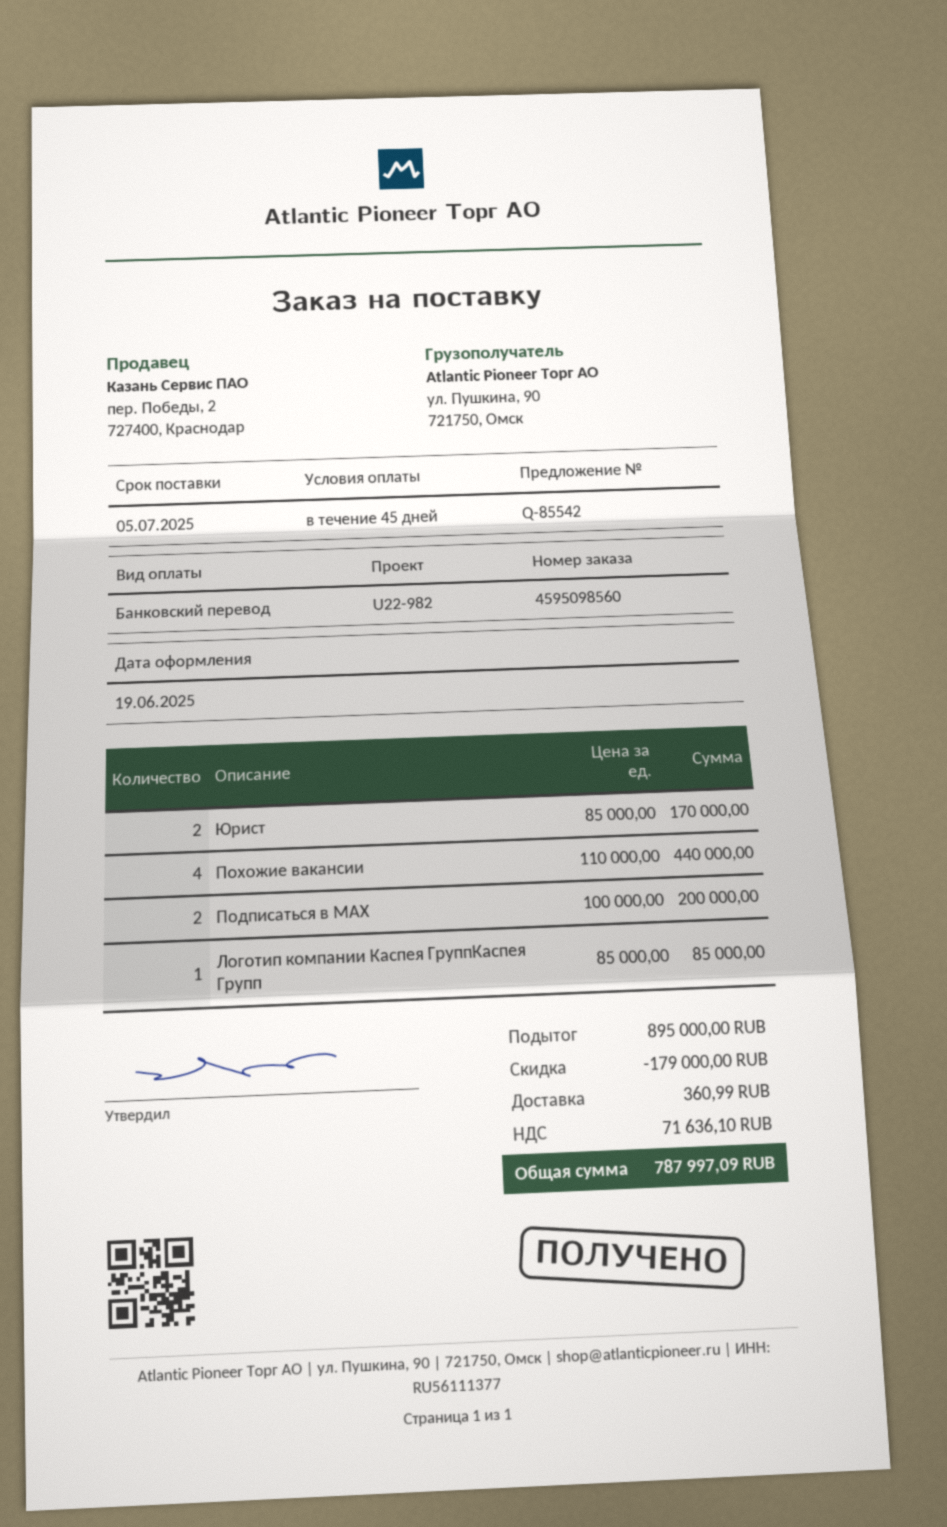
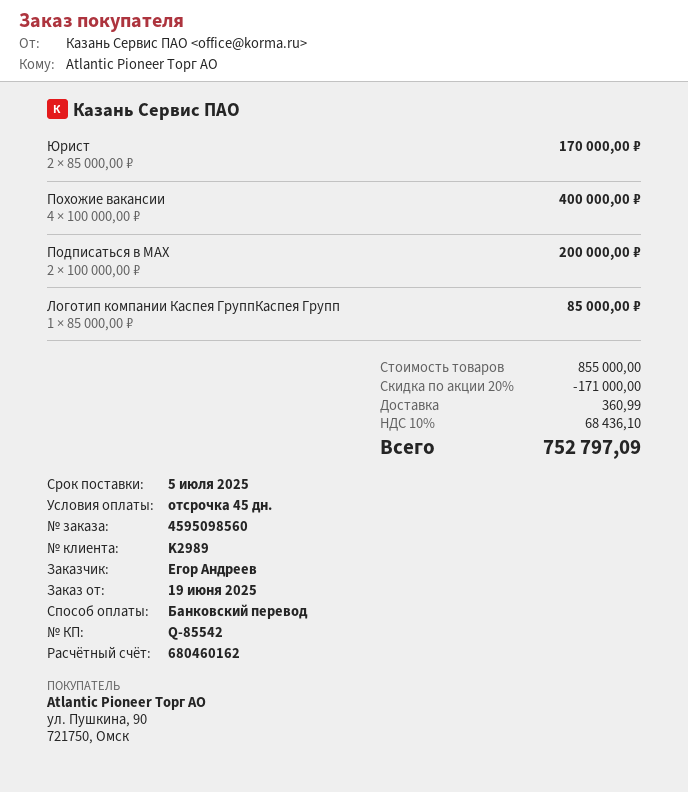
Похожие вакансии: 4 x 110000.00 = 440000.00 -> 4 x 100000.00 = 400000.00
subtotal: 895000.00 -> 855000.00
discount: 179000.00 -> 171000.00
tax: 71636.10 -> 68436.10
total: 787997.09 -> 752797.09

